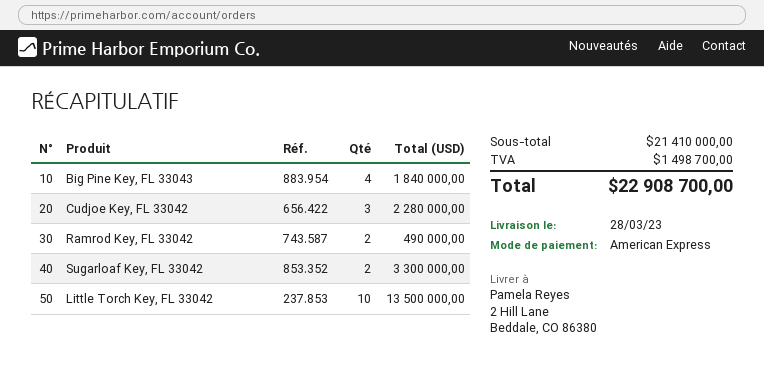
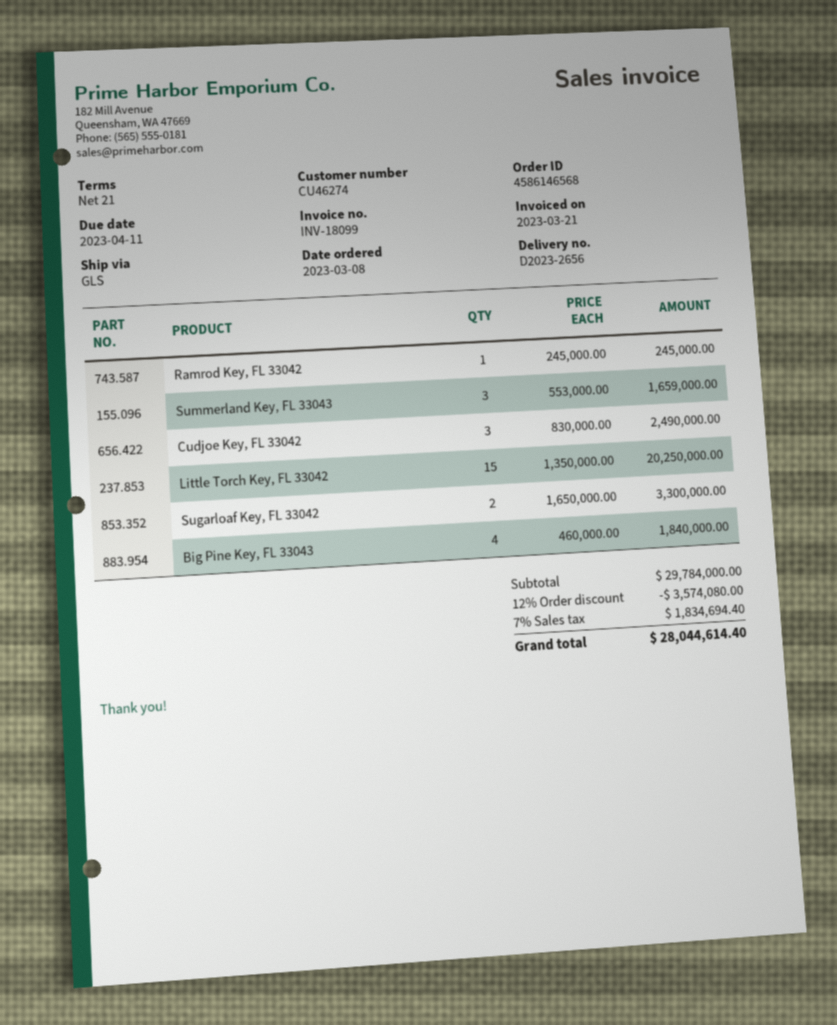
Cudjoe Key, FL 33042: 3 for 2280000.00 -> 3 for 2490000.00
Ramrod Key, FL 33042: 2 for 490000.00 -> 1 for 245000.00
Little Torch Key, FL 33042: 10 for 13500000.00 -> 15 for 20250000.00
Summerland Key, FL 33043: none -> 3 for 1659000.00
subtotal: 21410000.00 -> 29784000.00
discount: none -> 12% = 3574080.00
tax: 1498700.00 -> 1834694.40
total: 22908700.00 -> 28044614.40

